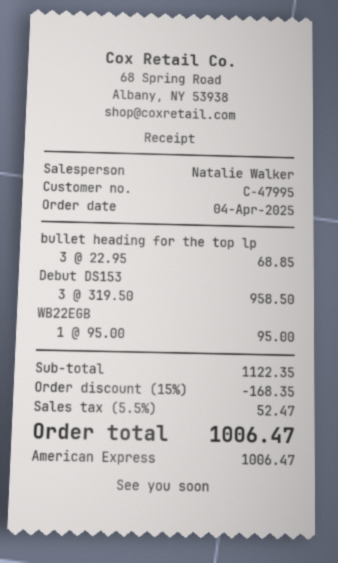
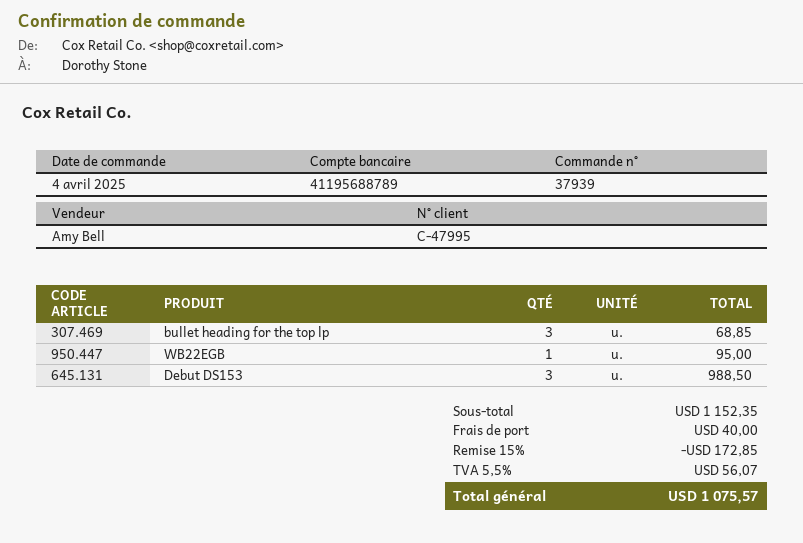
sales rep: Natalie Walker -> Amy Bell
Debut DS153: 3 for 958.50 -> 3 for 988.50
subtotal: 1122.35 -> 1152.35
discount: 15% = 168.35 -> 15% = 172.85
shipping: none -> 40.00
tax: 5.5% = 52.47 -> 5.5% = 56.07
total: 1006.47 -> 1075.57

